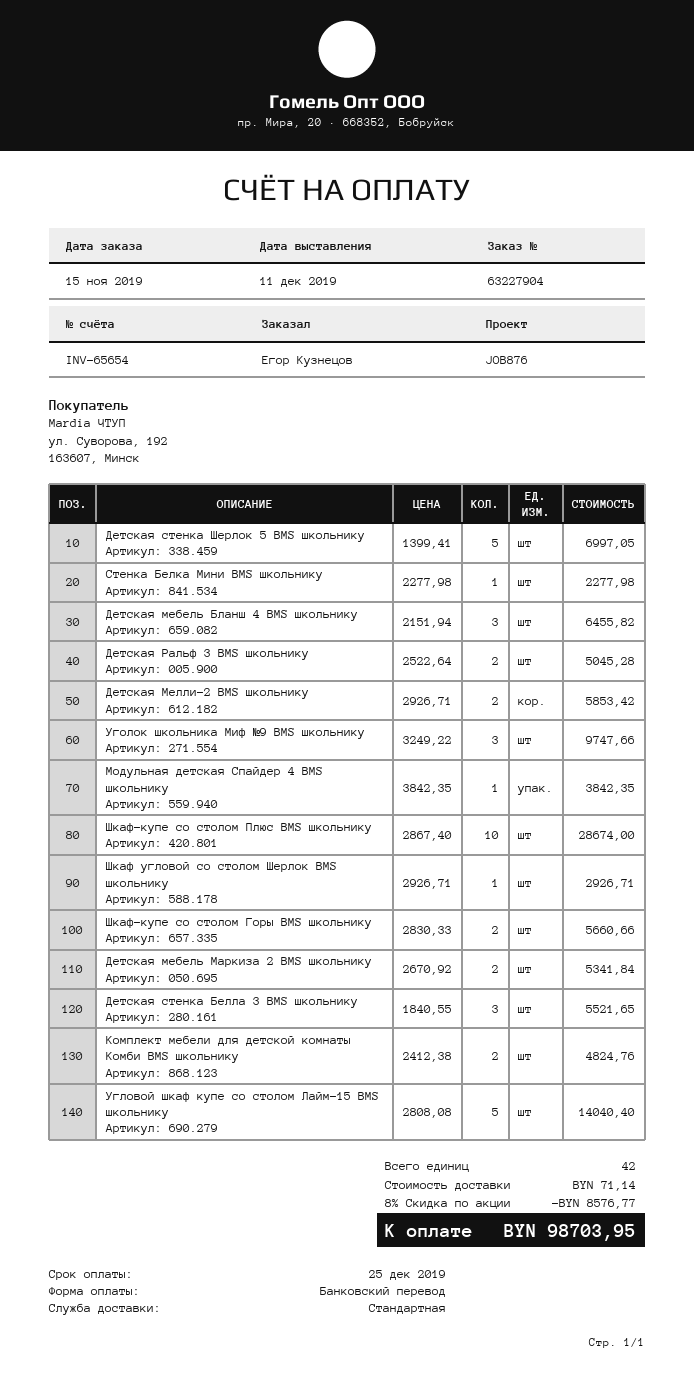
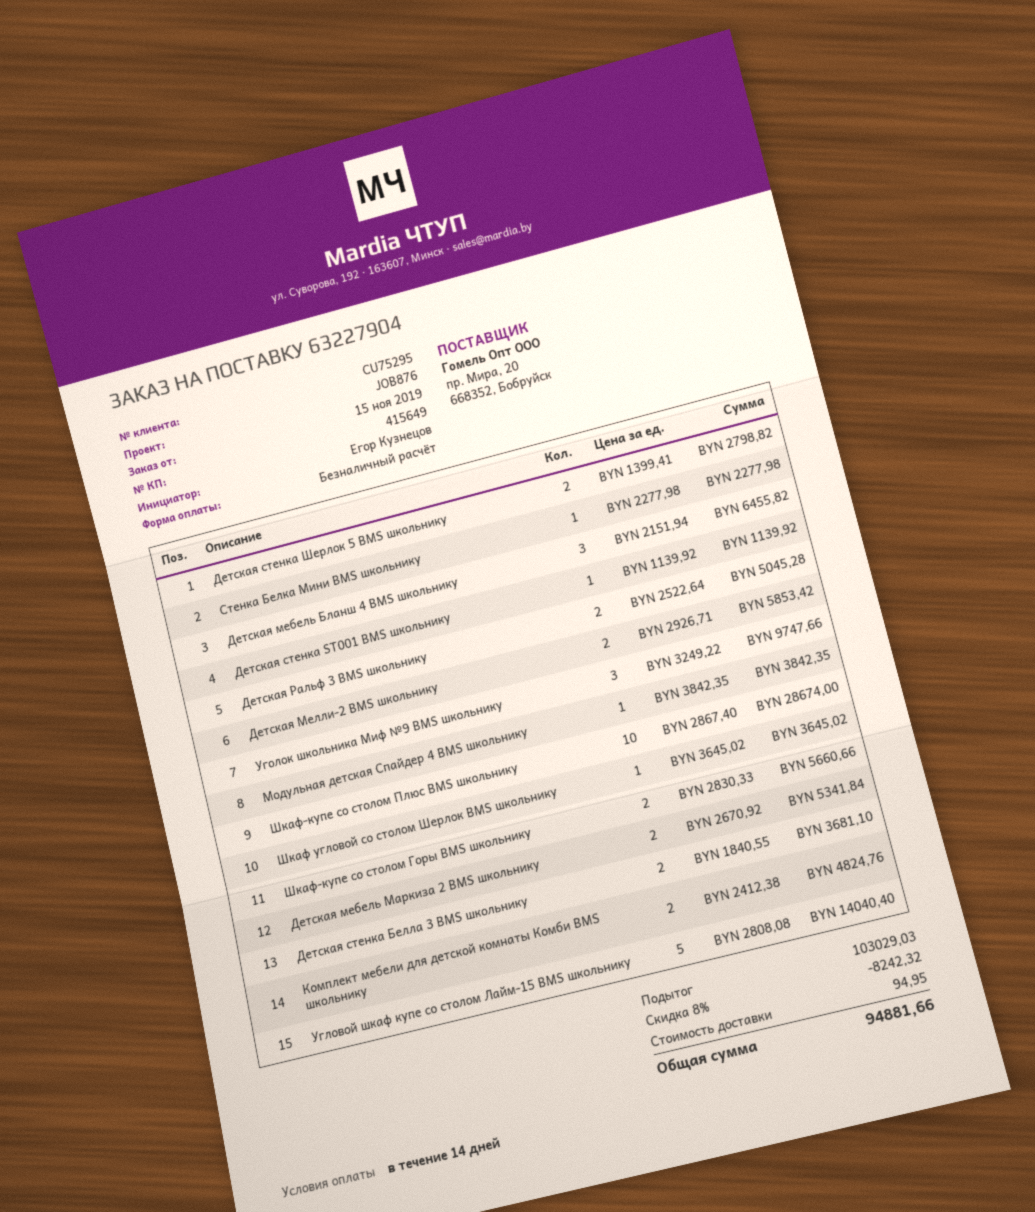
Детская стенка Шерлок 5 BMS школьнику: 5 x 1399.41 = 6997.05 -> 2 x 1399.41 = 2798.82
Шкаф угловой со столом Шерлок BMS школьнику: 1 x 2926.71 = 2926.71 -> 1 x 3645.02 = 3645.02
Детская стенка Белла 3 BMS школьнику: 3 x 1840.55 = 5521.65 -> 2 x 1840.55 = 3681.10
Детская стенка ST001 BMS школьнику: none -> 1 x 1139.92 = 1139.92
discount: 8% = 8576.77 -> 8% = 8242.32
shipping: 71.14 -> 94.95
total: 98703.95 -> 94881.66

